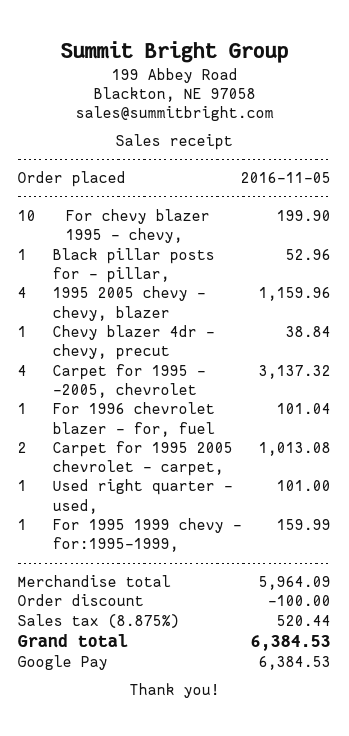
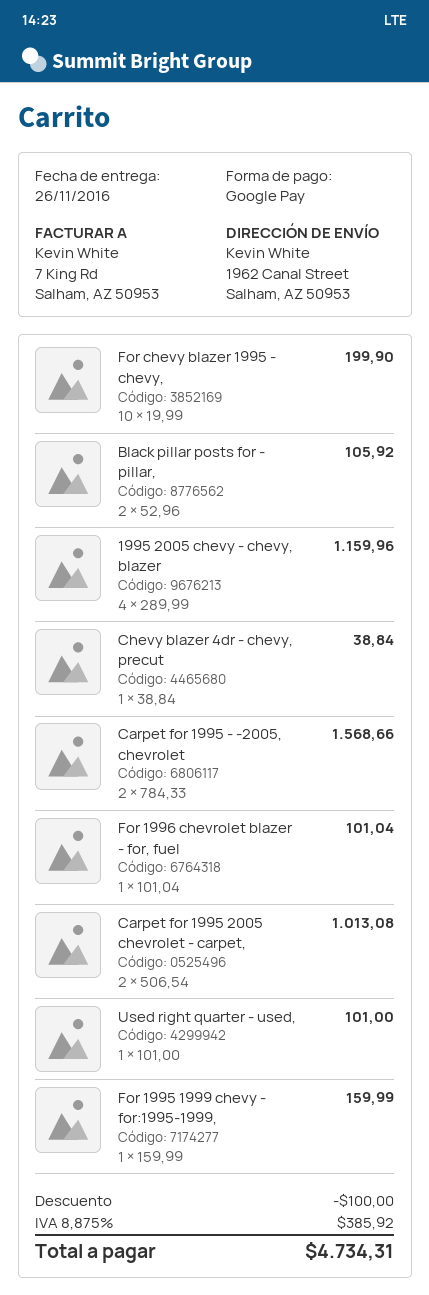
Black pillar posts for - pillar,: 1 for 52.96 -> 2 for 105.92
Carpet for 1995 - -2005, chevrolet: 4 for 3137.32 -> 2 for 1568.66
tax: 8.875% = 520.44 -> 8.875% = 385.92
total: 6384.53 -> 4734.31

